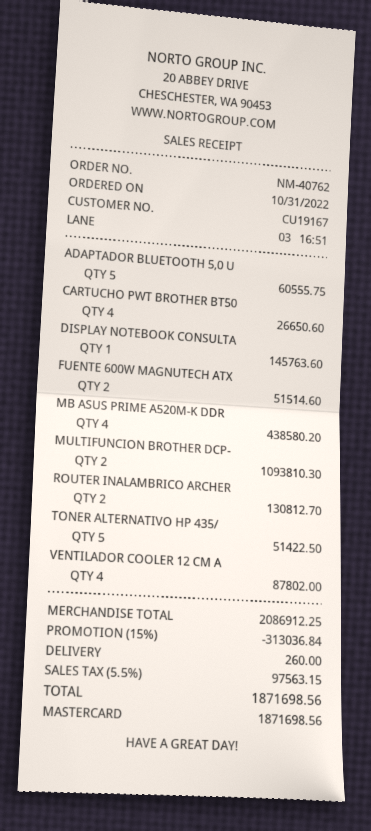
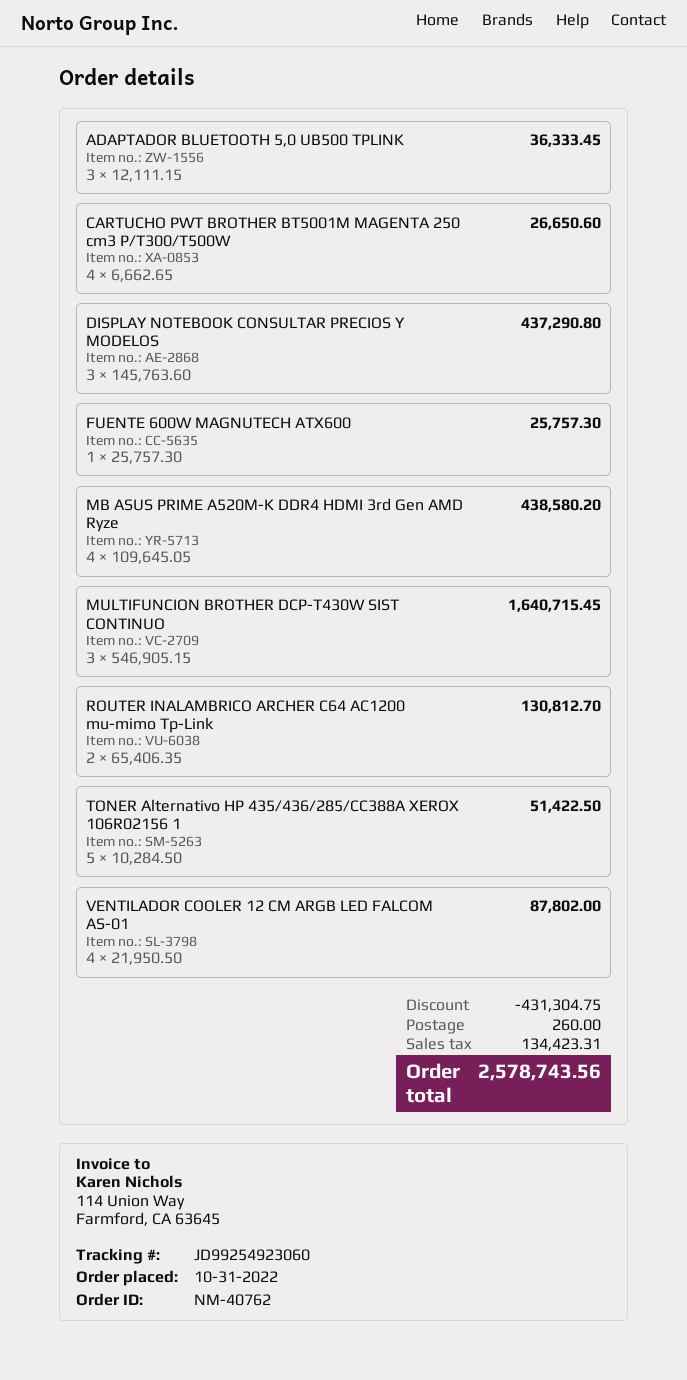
ADAPTADOR BLUETOOTH 5,0 U: 5 for 60555.75 -> 3 for 36333.45
DISPLAY NOTEBOOK CONSULTA: 1 for 145763.60 -> 3 for 437290.80
FUENTE 600W MAGNUTECH ATX: 2 for 51514.60 -> 1 for 25757.30
MULTIFUNCION BROTHER DCP-: 2 for 1093810.30 -> 3 for 1640715.45
discount: 313036.84 -> 431304.75
tax: 97563.15 -> 134423.31
total: 1871698.56 -> 2578743.56

